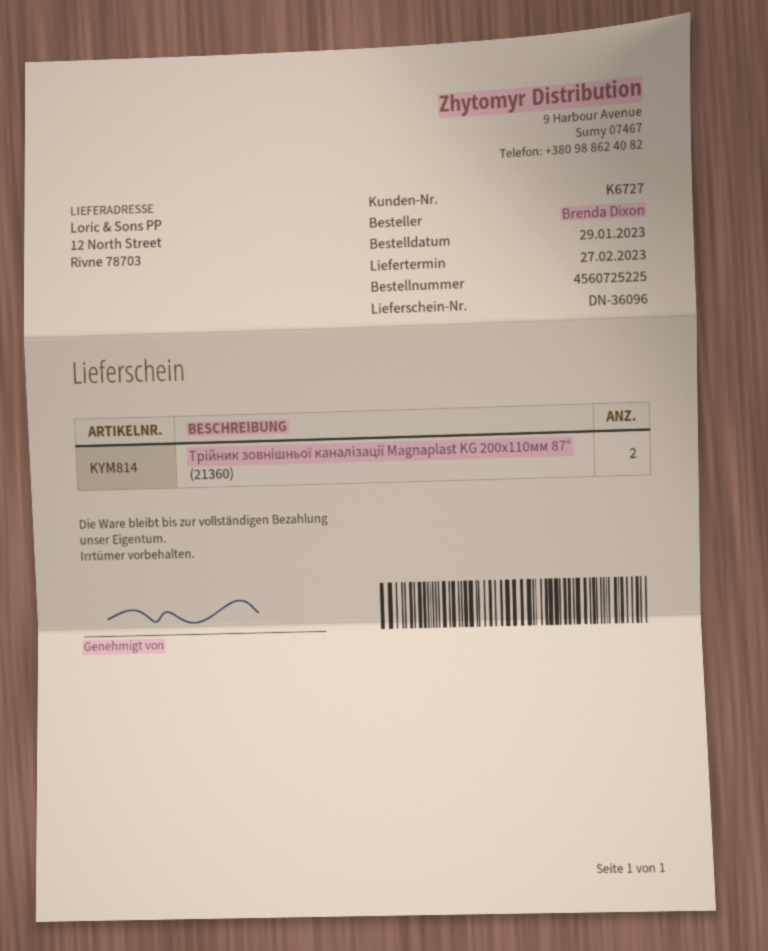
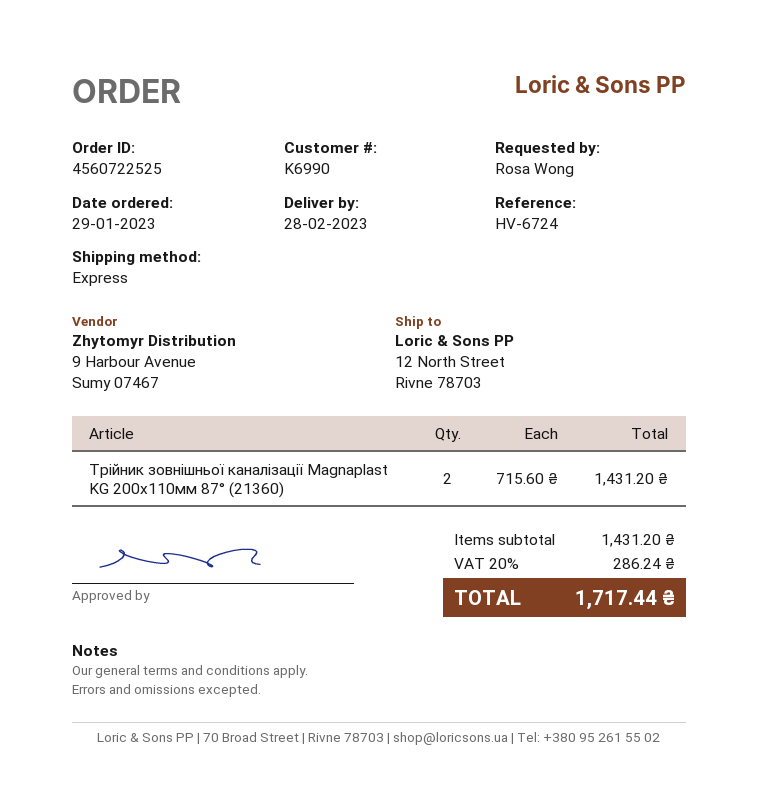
order number: 4560725225 -> 4560722525
delivery date: 2023-02-27 -> 2023-02-28
customer number: K6727 -> K6990
ordered by: Brenda Dixon -> Rosa Wong

